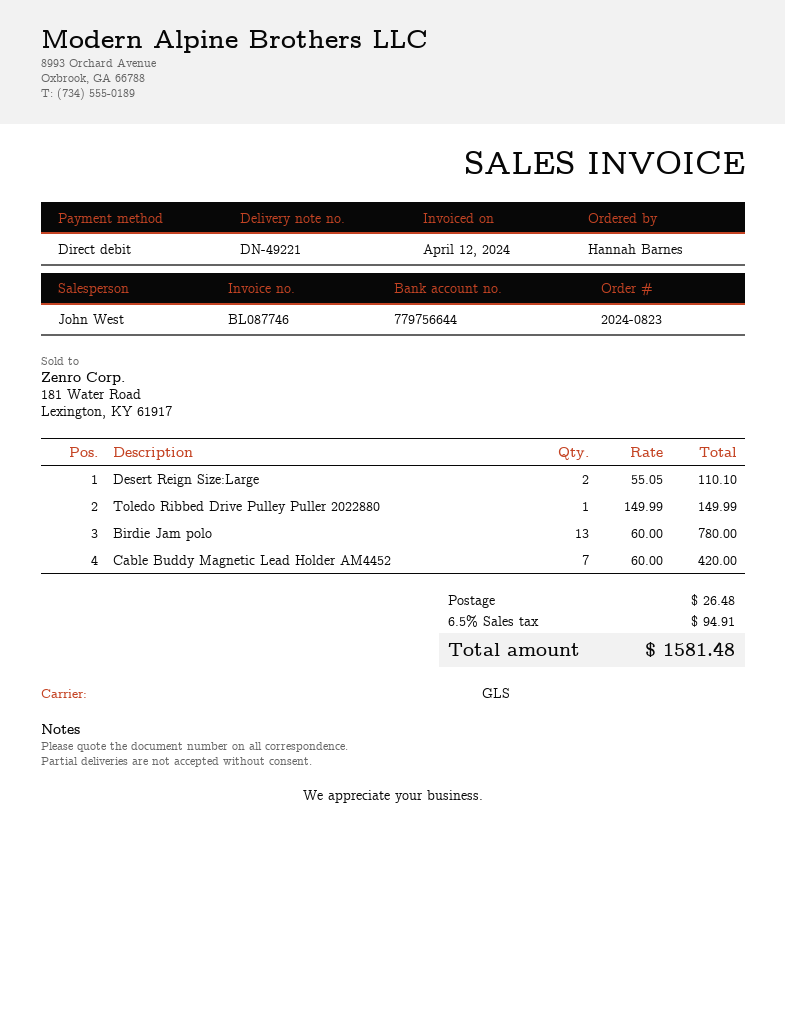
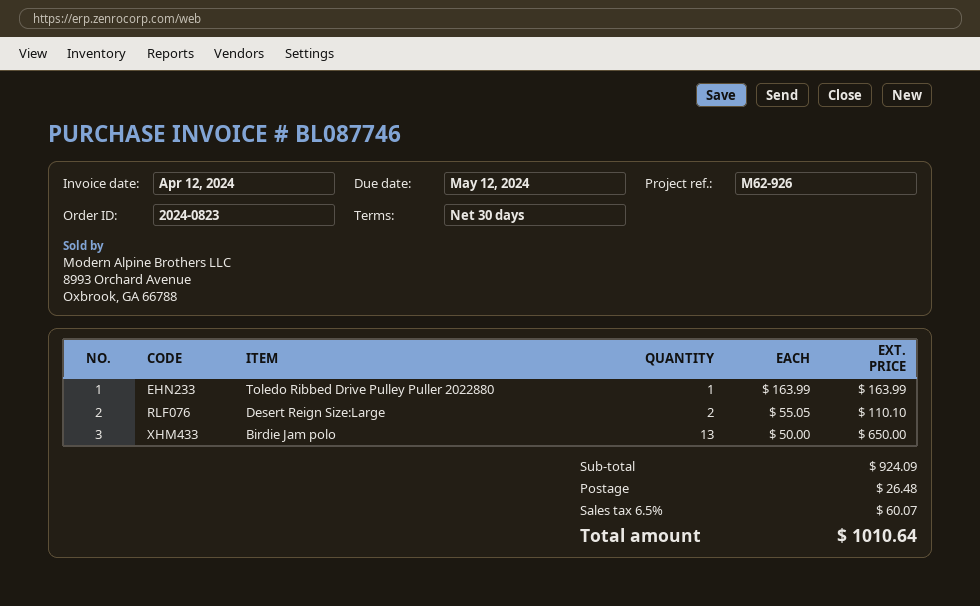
Toledo Ribbed Drive Pulley Puller 2022880: 1 x 149.99 = 149.99 -> 1 x 163.99 = 163.99
Birdie Jam polo: 13 x 60.00 = 780.00 -> 13 x 50.00 = 650.00
Cable Buddy Magnetic Lead Holder AM4452: 7 x 60.00 = 420.00 -> none
tax: 6.5% = 94.91 -> 6.5% = 60.07
total: 1581.48 -> 1010.64

